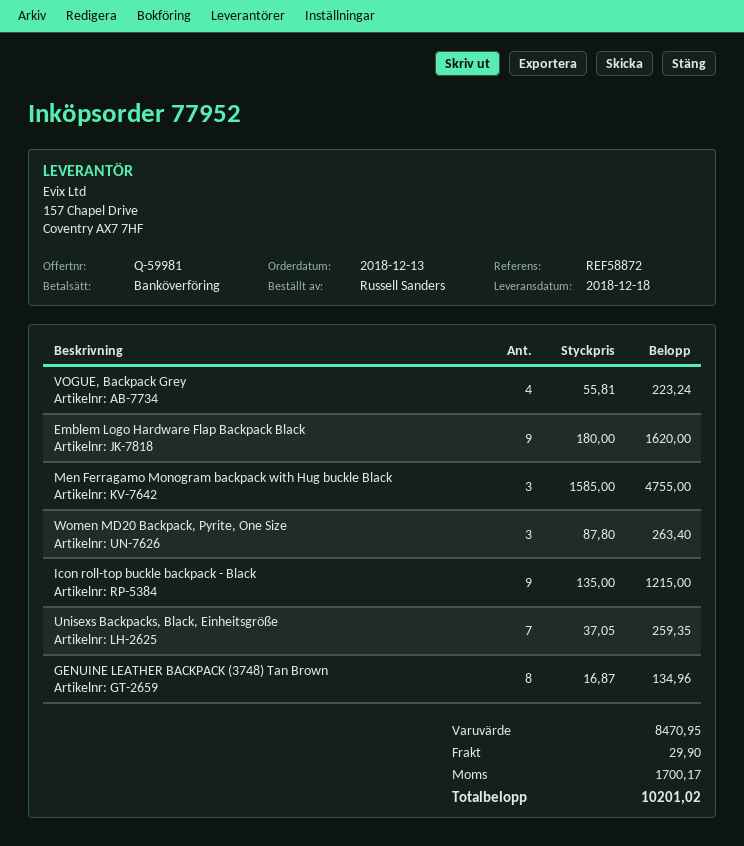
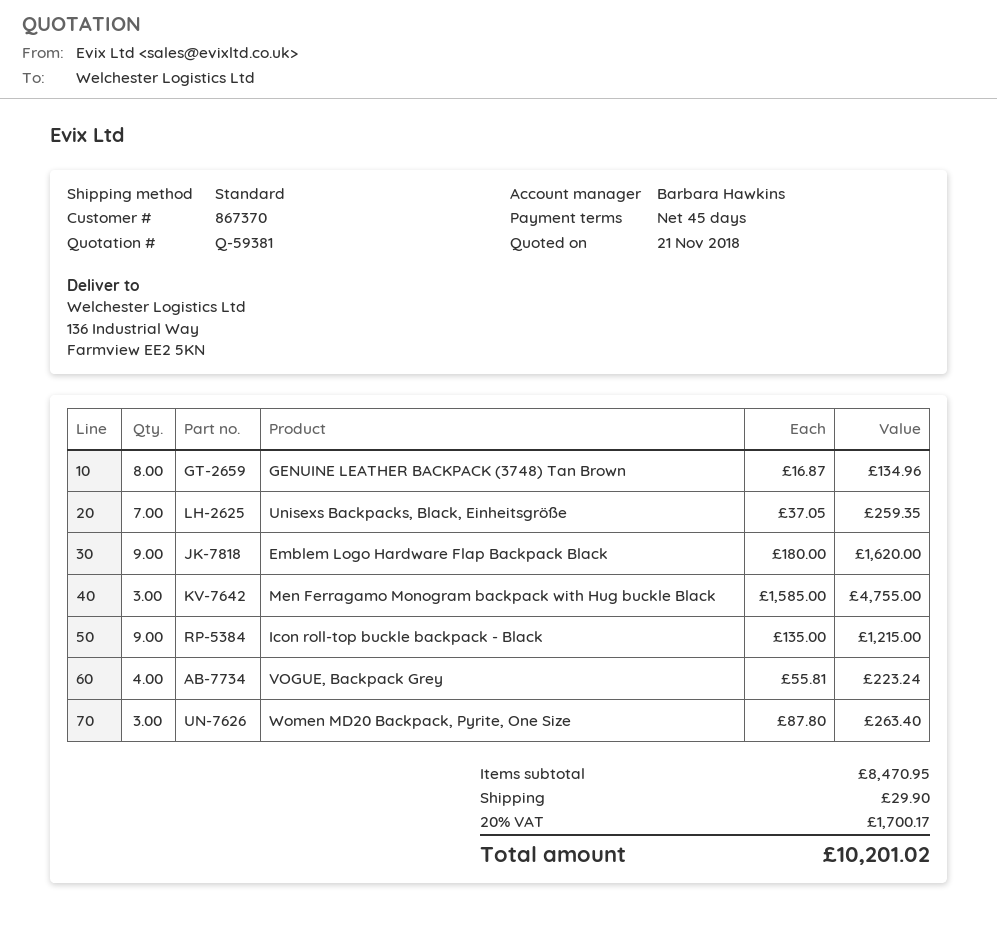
quote number: Q-59981 -> Q-59381

